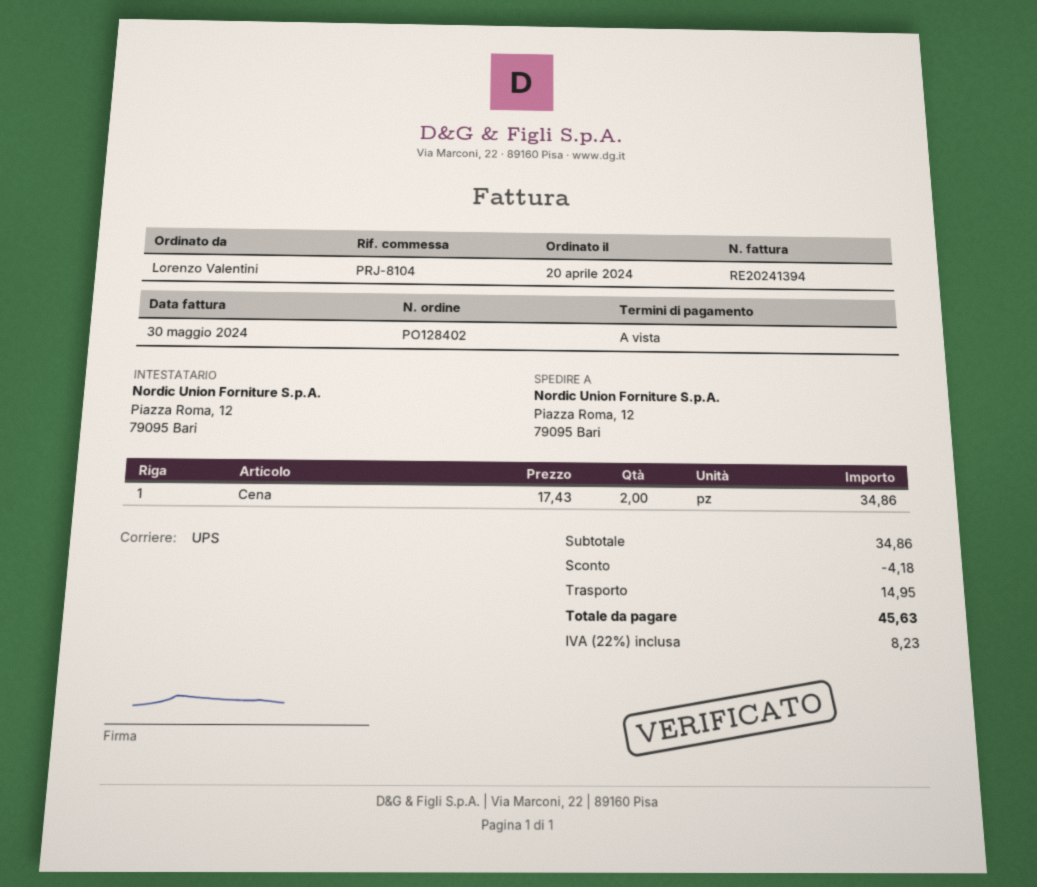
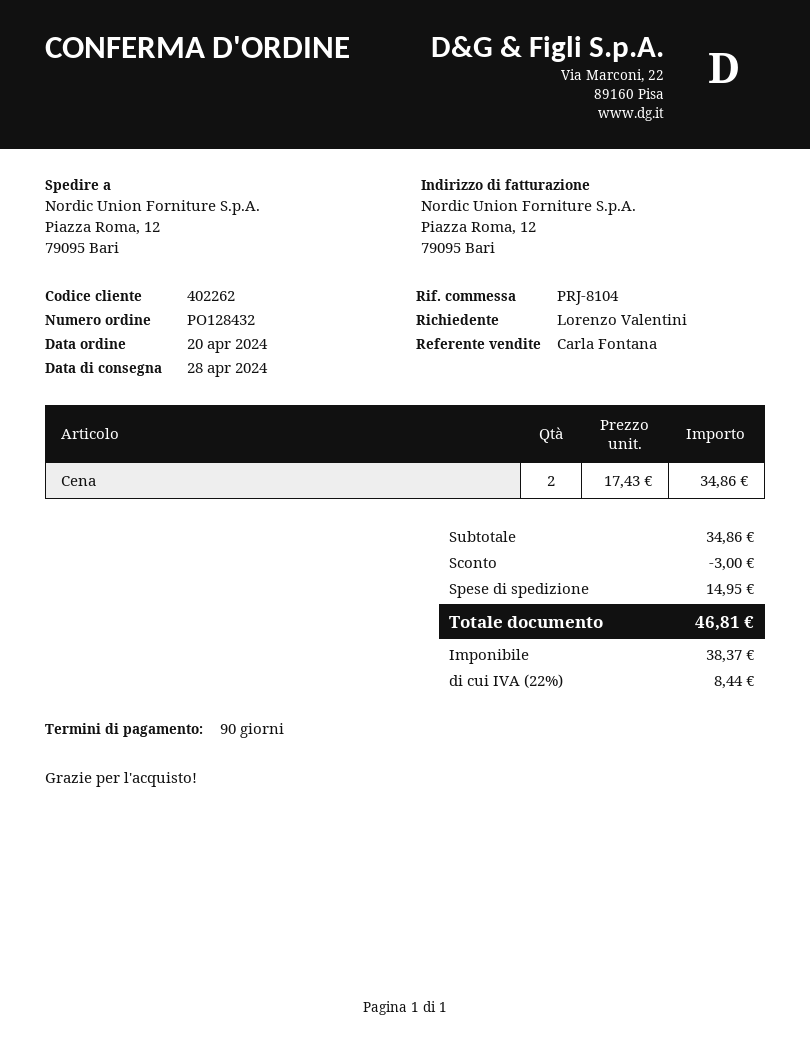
order number: PO128402 -> PO128432
payment terms: on receipt -> 90 days
discount: 4.18 -> 3.00
tax: 22% = 8.23 -> 22% = 8.44
total: 45.63 -> 46.81

